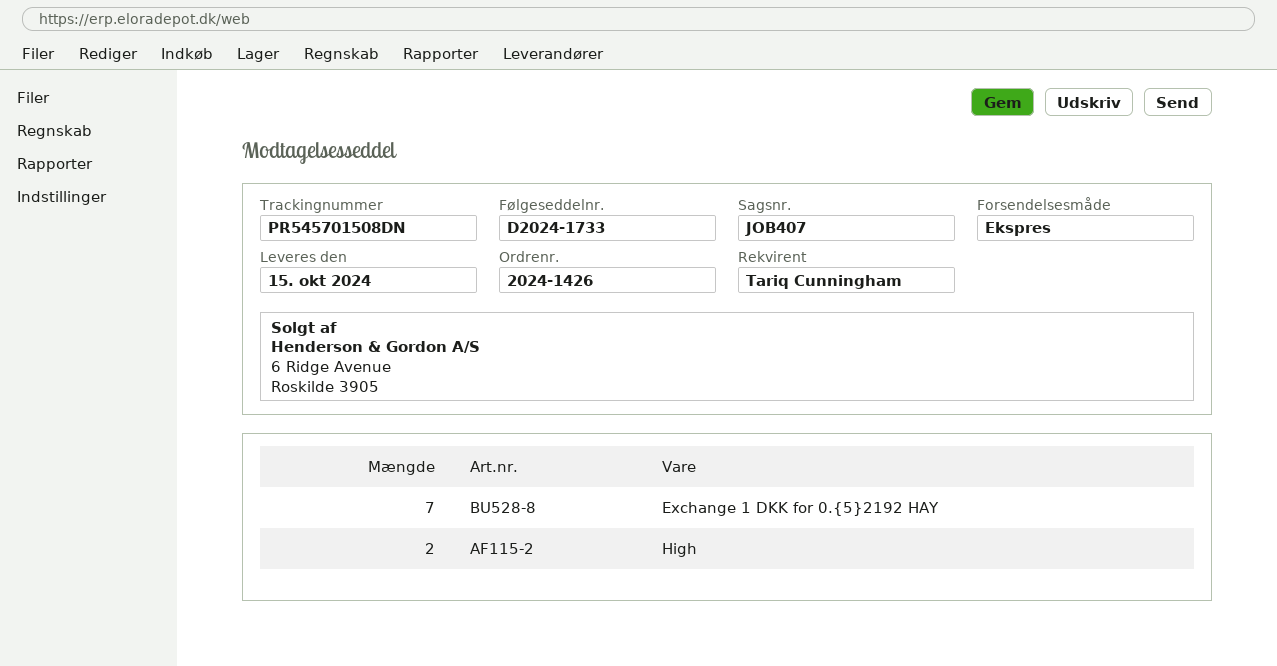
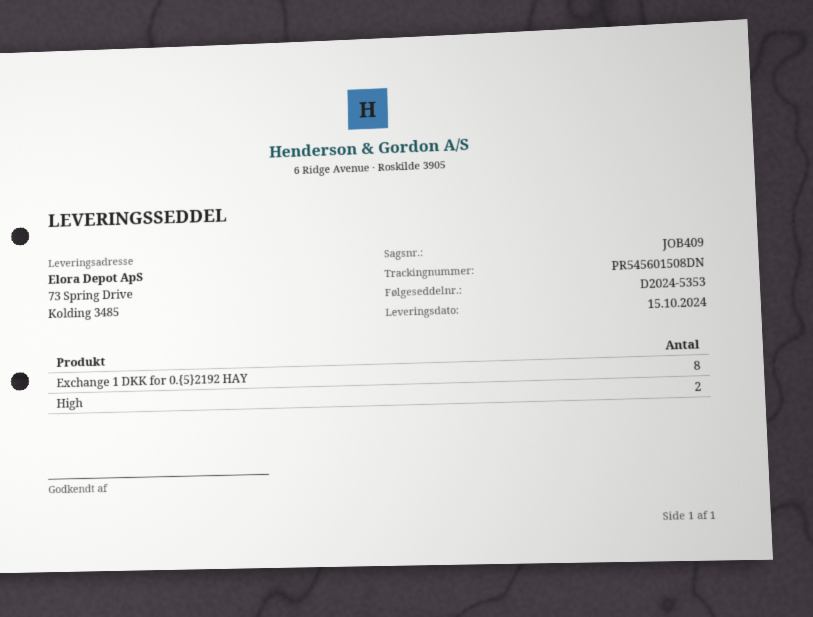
delivery note number: D2024-1733 -> D2024-5353
reference: JOB407 -> JOB409
tracking number: PR545701508DN -> PR545601508DN
Exchange 1 DKK for 0.{5}2192 HAY: 7 -> 8

